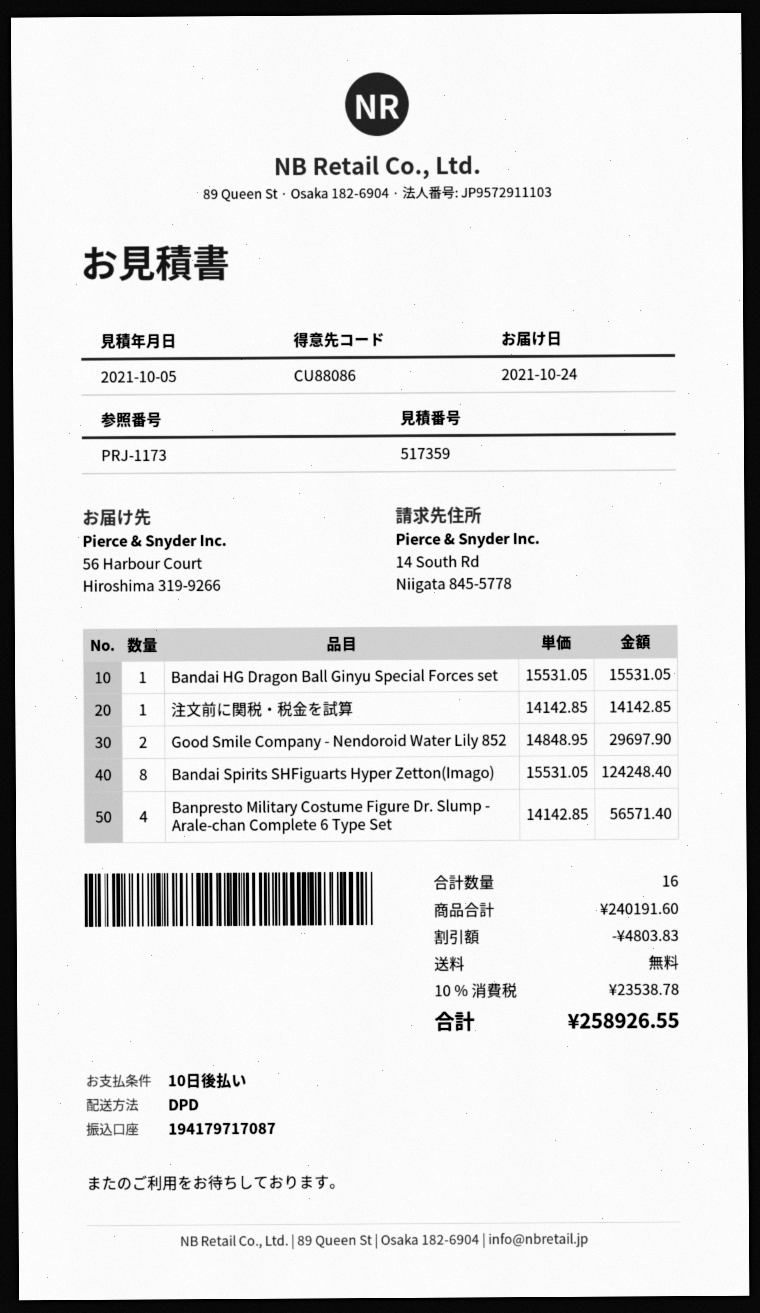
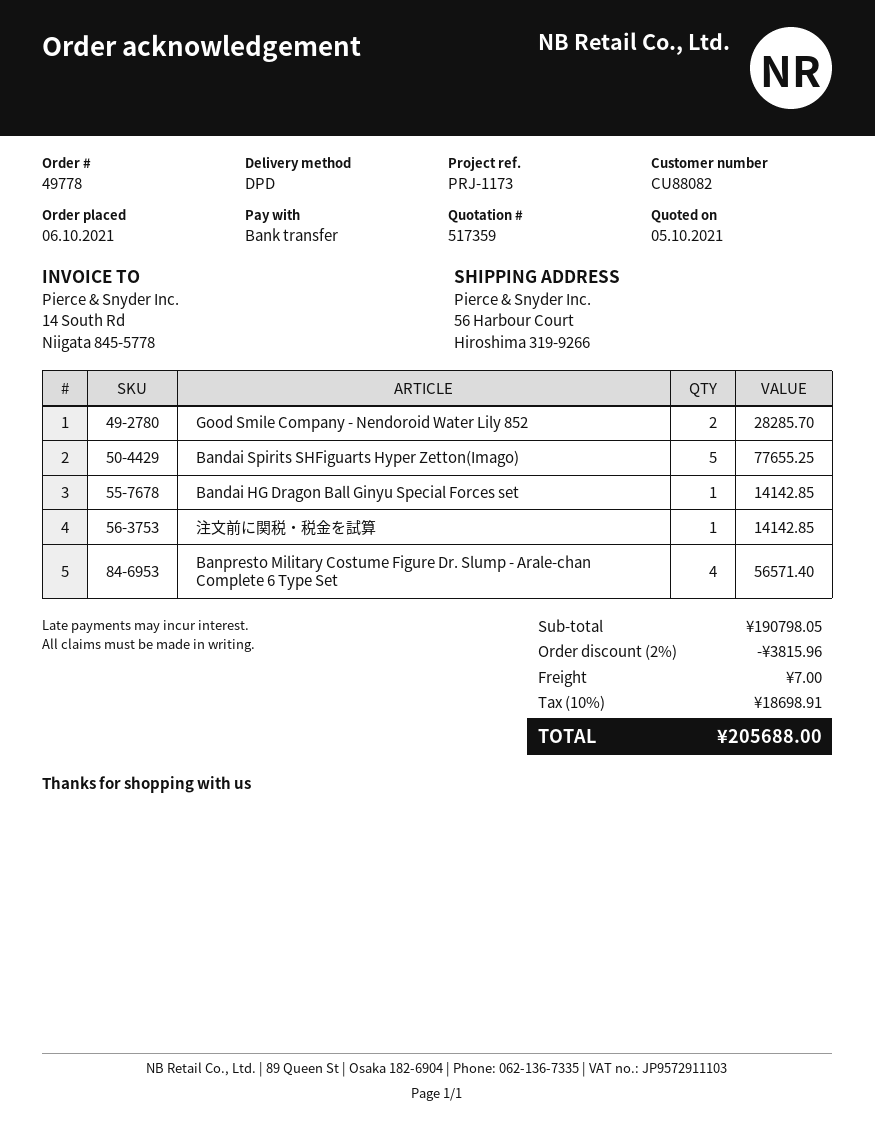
customer number: CU88086 -> CU88082
Bandai HG Dragon Ball Ginyu Special Forces set: 1 for 15531.05 -> 1 for 14142.85
Good Smile Company - Nendoroid Water Lily 852: 2 for 29697.90 -> 2 for 28285.70
Bandai Spirits SHFiguarts Hyper Zetton(Imago): 8 for 124248.40 -> 5 for 77655.25
subtotal: 240191.60 -> 190798.05
discount: 4803.83 -> 3815.96
shipping: 0.00 -> 7.00
tax: 10% = 23538.78 -> 10% = 18698.91
total: 258926.55 -> 205688.00

